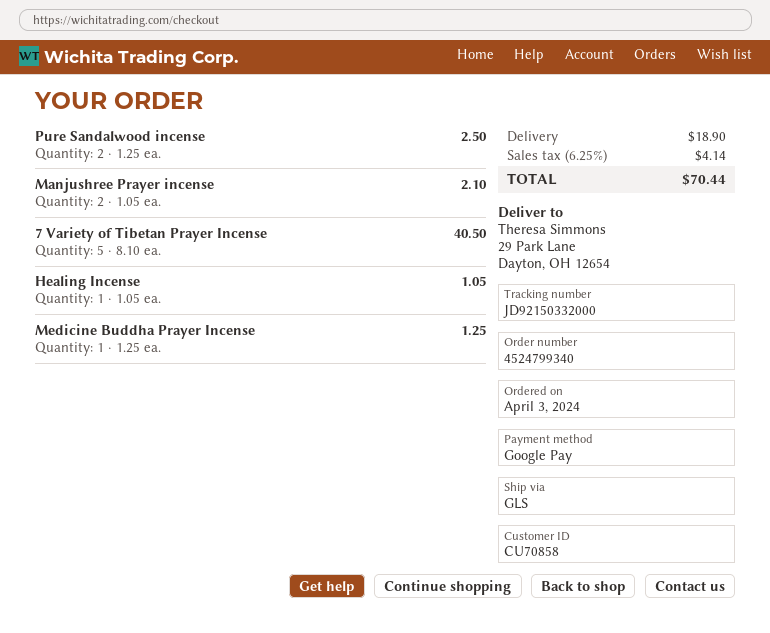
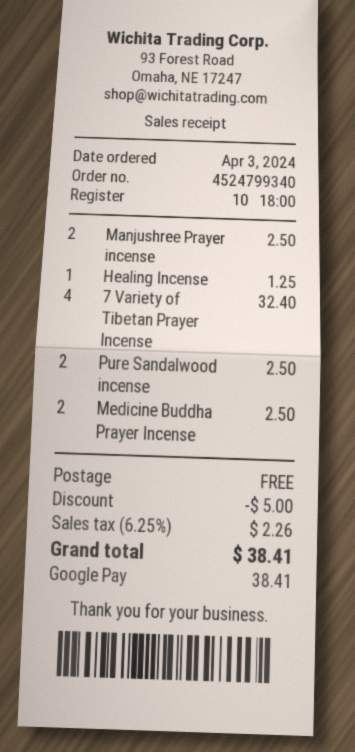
Manjushree Prayer incense: 2 for 2.10 -> 2 for 2.50
7 Variety of Tibetan Prayer Incense: 5 for 40.50 -> 4 for 32.40
Healing Incense: 1 for 1.05 -> 1 for 1.25
Medicine Buddha Prayer Incense: 1 for 1.25 -> 2 for 2.50
discount: none -> 5.00
shipping: 18.90 -> 0.00
tax: 6.25% = 4.14 -> 6.25% = 2.26
total: 70.44 -> 38.41

